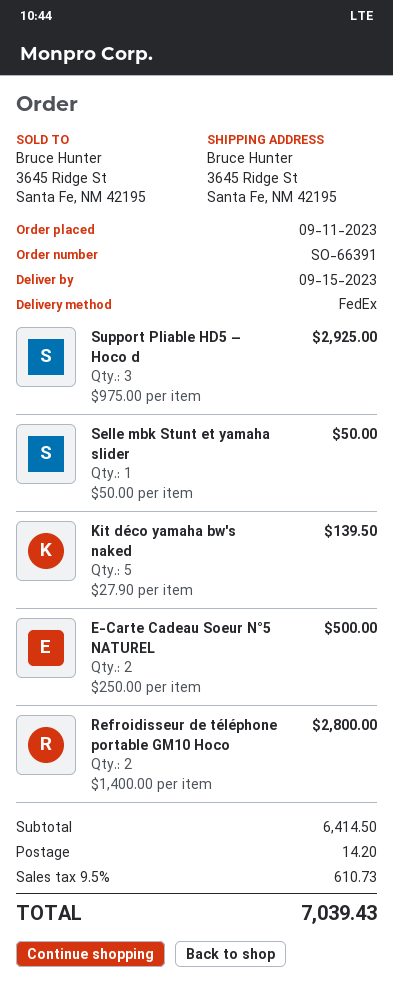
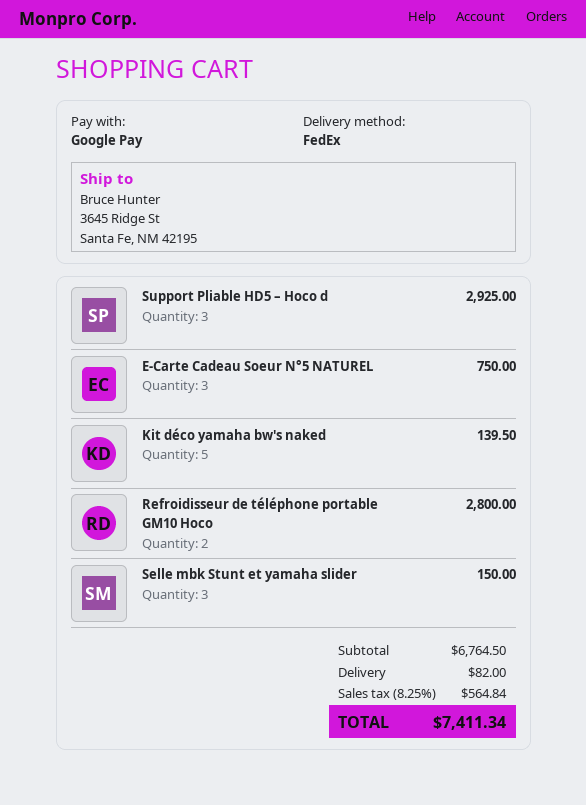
Selle mbk Stunt et yamaha slider: 1 for 50.00 -> 3 for 150.00
E-Carte Cadeau Soeur N°5 NATUREL: 2 for 500.00 -> 3 for 750.00
subtotal: 6414.50 -> 6764.50
shipping: 14.20 -> 82.00
tax: 9.5% = 610.73 -> 8.25% = 564.84
total: 7039.43 -> 7411.34

